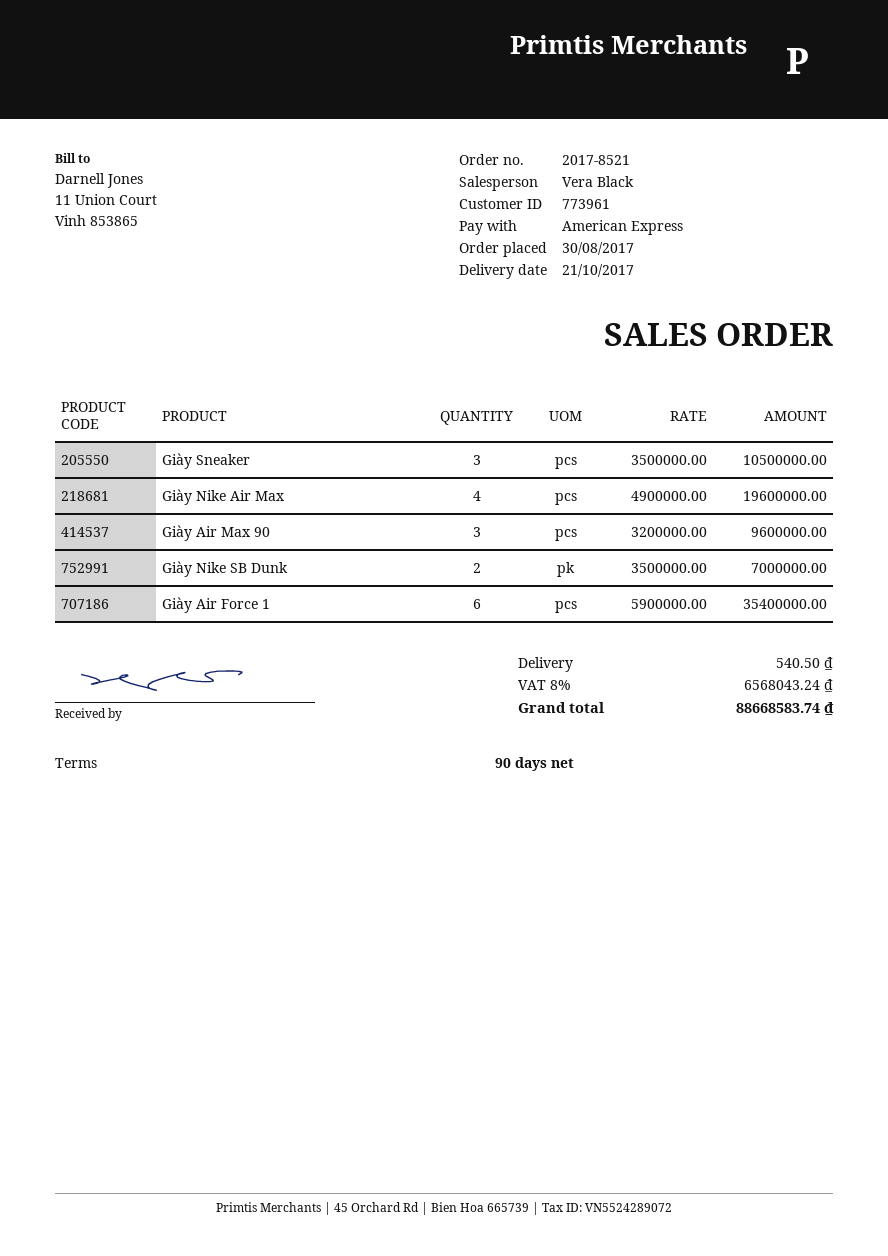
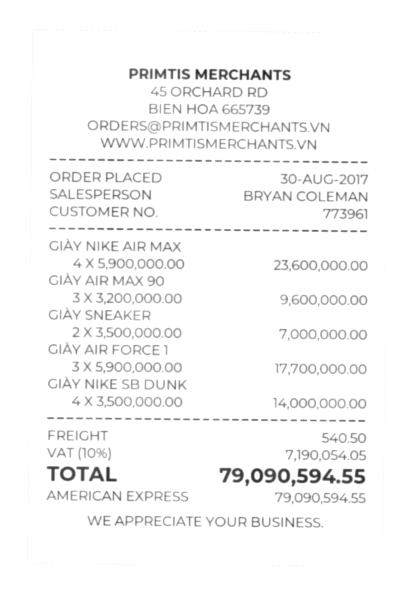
sales rep: Vera Black -> BRYAN COLEMAN
Giày Sneaker: 3 x 3500000.00 = 10500000.00 -> 2 x 3500000.00 = 7000000.00
Giày Nike Air Max: 4 x 4900000.00 = 19600000.00 -> 4 x 5900000.00 = 23600000.00
Giày Nike SB Dunk: 2 x 3500000.00 = 7000000.00 -> 4 x 3500000.00 = 14000000.00
Giày Air Force 1: 6 x 5900000.00 = 35400000.00 -> 3 x 5900000.00 = 17700000.00
tax: 8% = 6568043.24 -> 10% = 7190054.05
total: 88668583.74 -> 79090594.55

